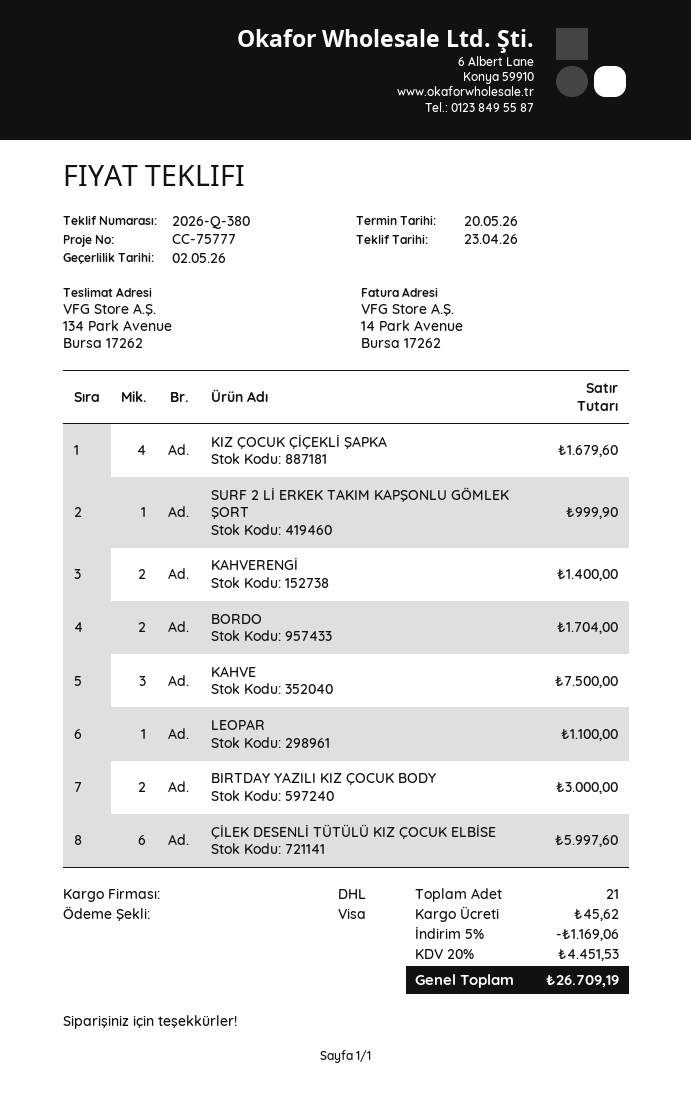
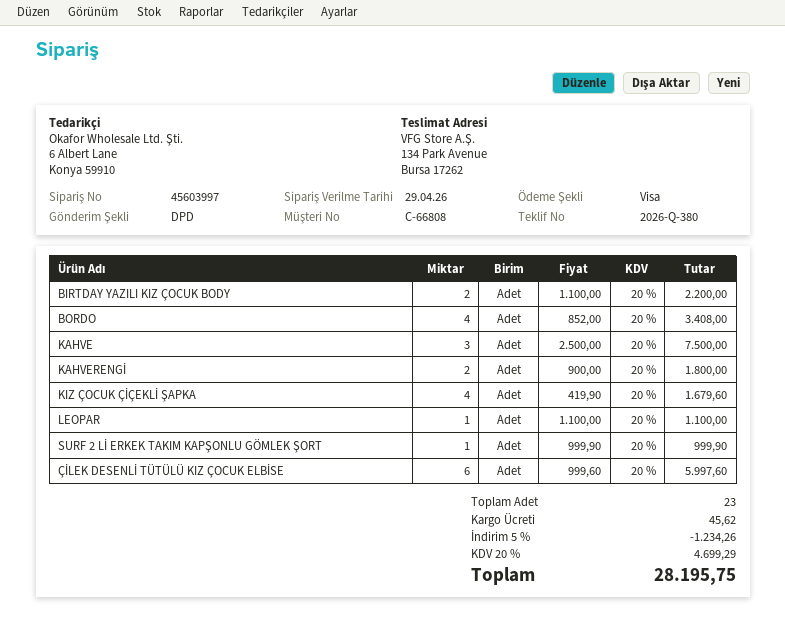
shipping method: DHL -> DPD
KAHVERENGİ: 2 for 1400.00 -> 2 for 1800.00
BORDO: 2 for 1704.00 -> 4 for 3408.00
BIRTDAY YAZILI KIZ ÇOCUK BODY: 2 for 3000.00 -> 2 for 2200.00
total quantity: 21 -> 23
discount: 5% = 1169.06 -> 5% = 1234.26
tax: 20% = 4451.53 -> 20% = 4699.29
total: 26709.19 -> 28195.75

